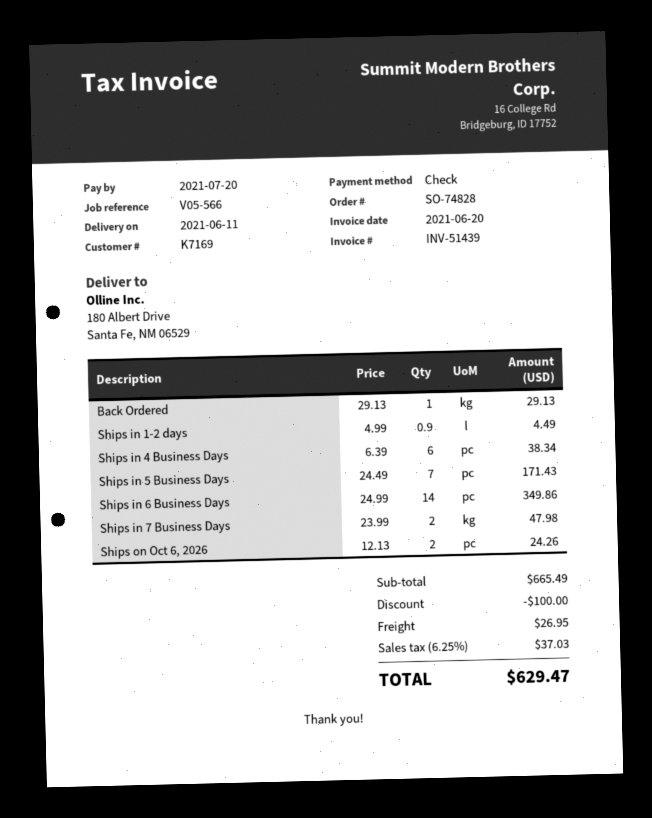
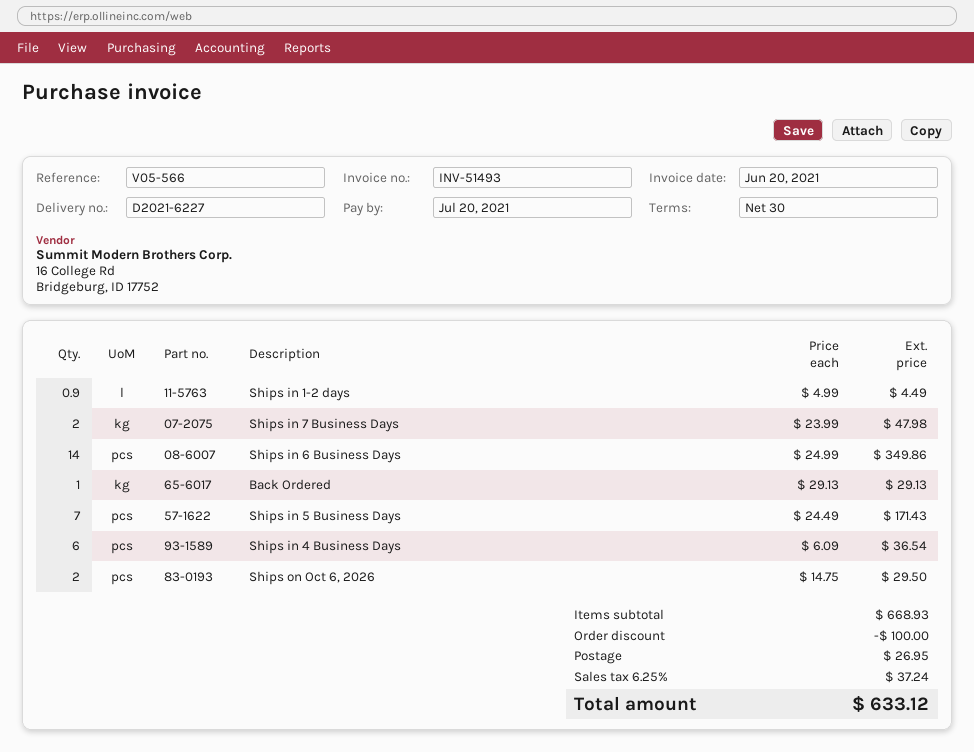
invoice number: INV-51439 -> INV-51493
Ships in 4 Business Days: 6 x 6.39 = 38.34 -> 6 x 6.09 = 36.54
Ships on Oct 6, 2026: 2 x 12.13 = 24.26 -> 2 x 14.75 = 29.50
subtotal: 665.49 -> 668.93
tax: 6.25% = 37.03 -> 6.25% = 37.24
total: 629.47 -> 633.12

